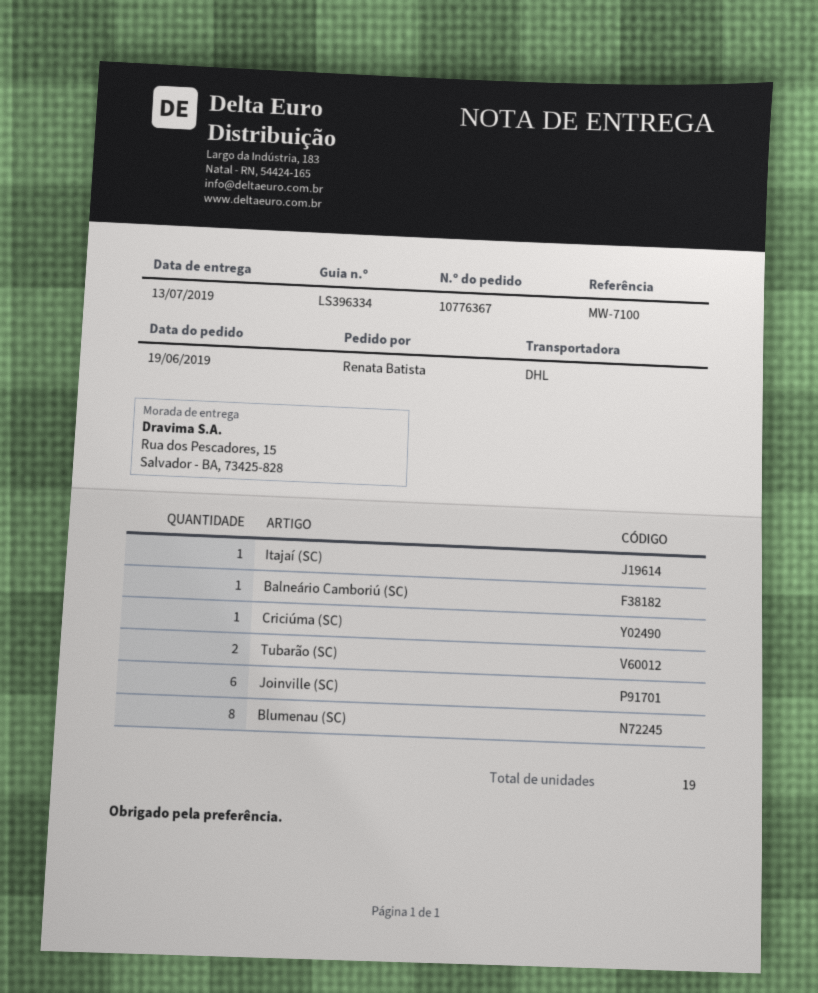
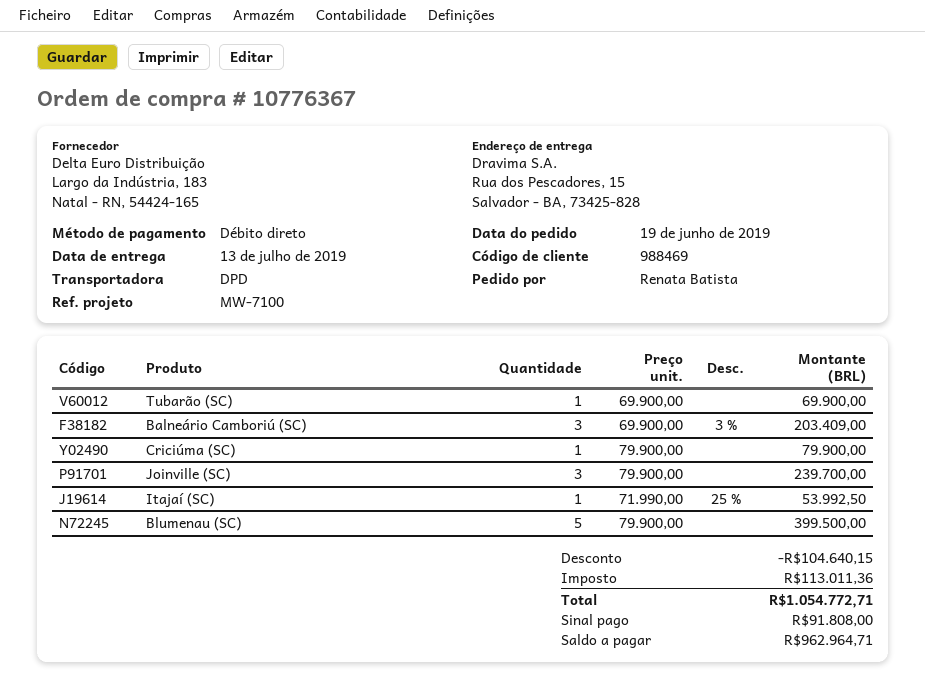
shipping method: DHL -> DPD
Balneário Camboriú (SC): 1 -> 3
Tubarão (SC): 2 -> 1
Joinville (SC): 6 -> 3
Blumenau (SC): 8 -> 5

